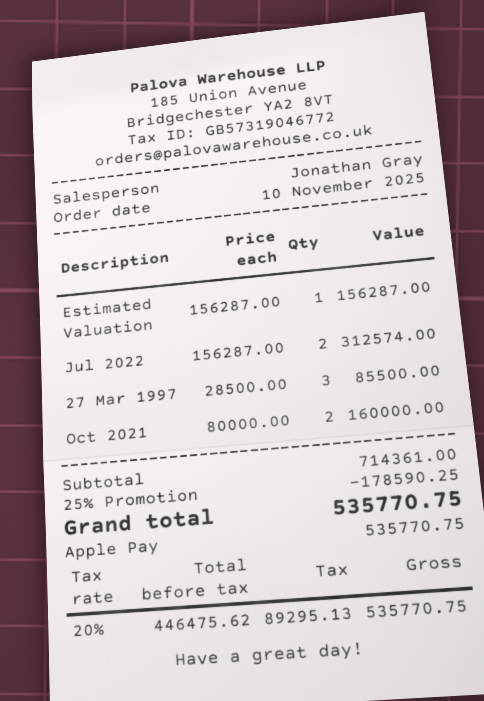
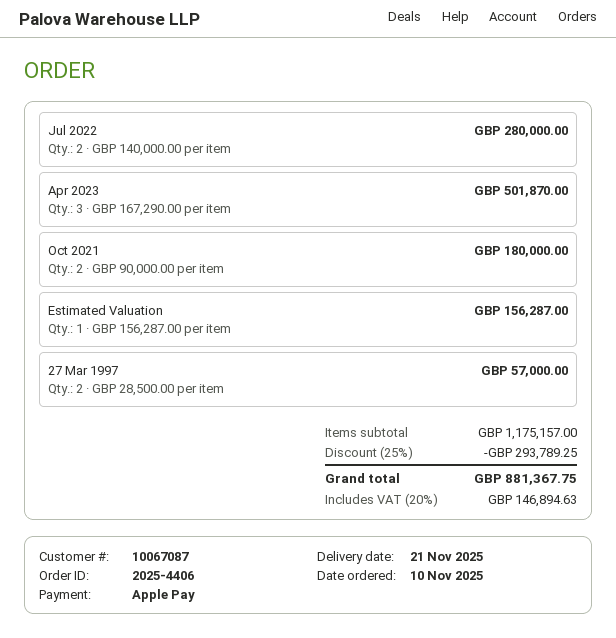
Jul 2022: 2 x 156287.00 = 312574.00 -> 2 x 140000.00 = 280000.00
27 Mar 1997: 3 x 28500.00 = 85500.00 -> 2 x 28500.00 = 57000.00
Oct 2021: 2 x 80000.00 = 160000.00 -> 2 x 90000.00 = 180000.00
Apr 2023: none -> 3 x 167290.00 = 501870.00
subtotal: 714361.00 -> 1175157.00
discount: 25% = 178590.25 -> 25% = 293789.25
tax: 20% = 89295.13 -> 20% = 146894.63
total: 535770.75 -> 881367.75

